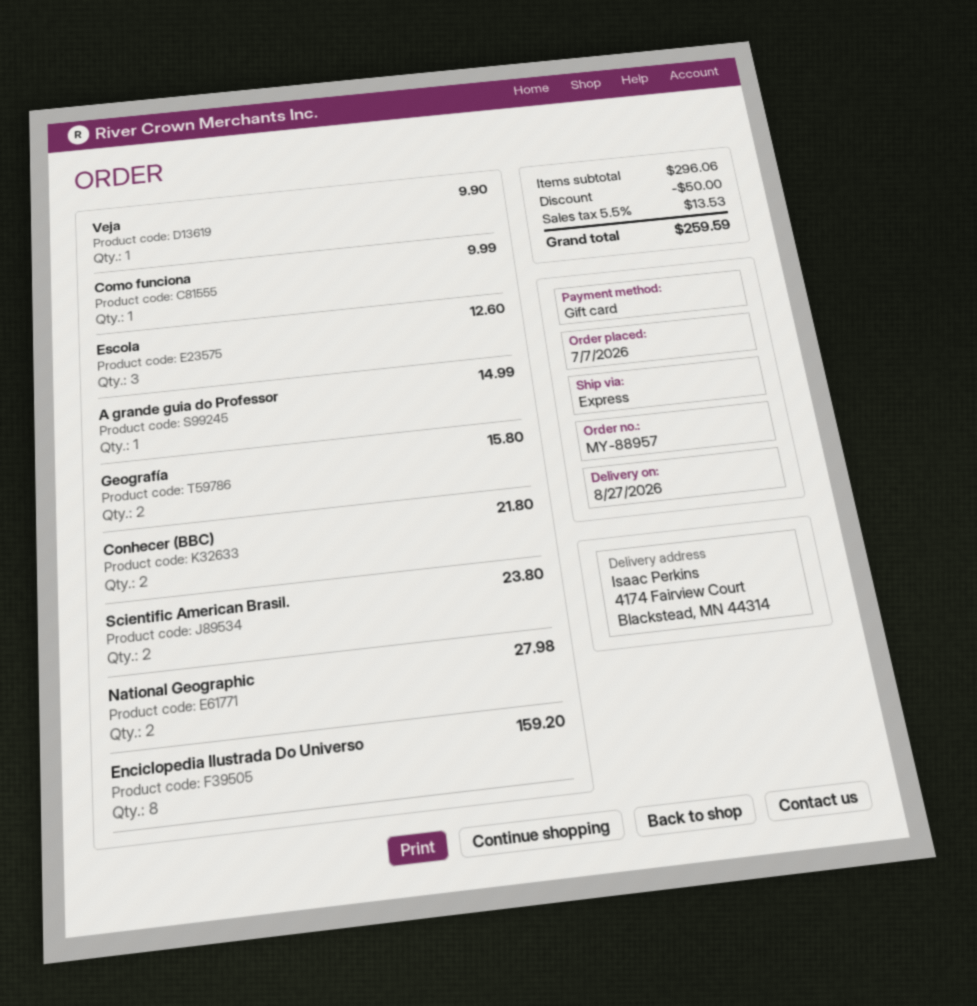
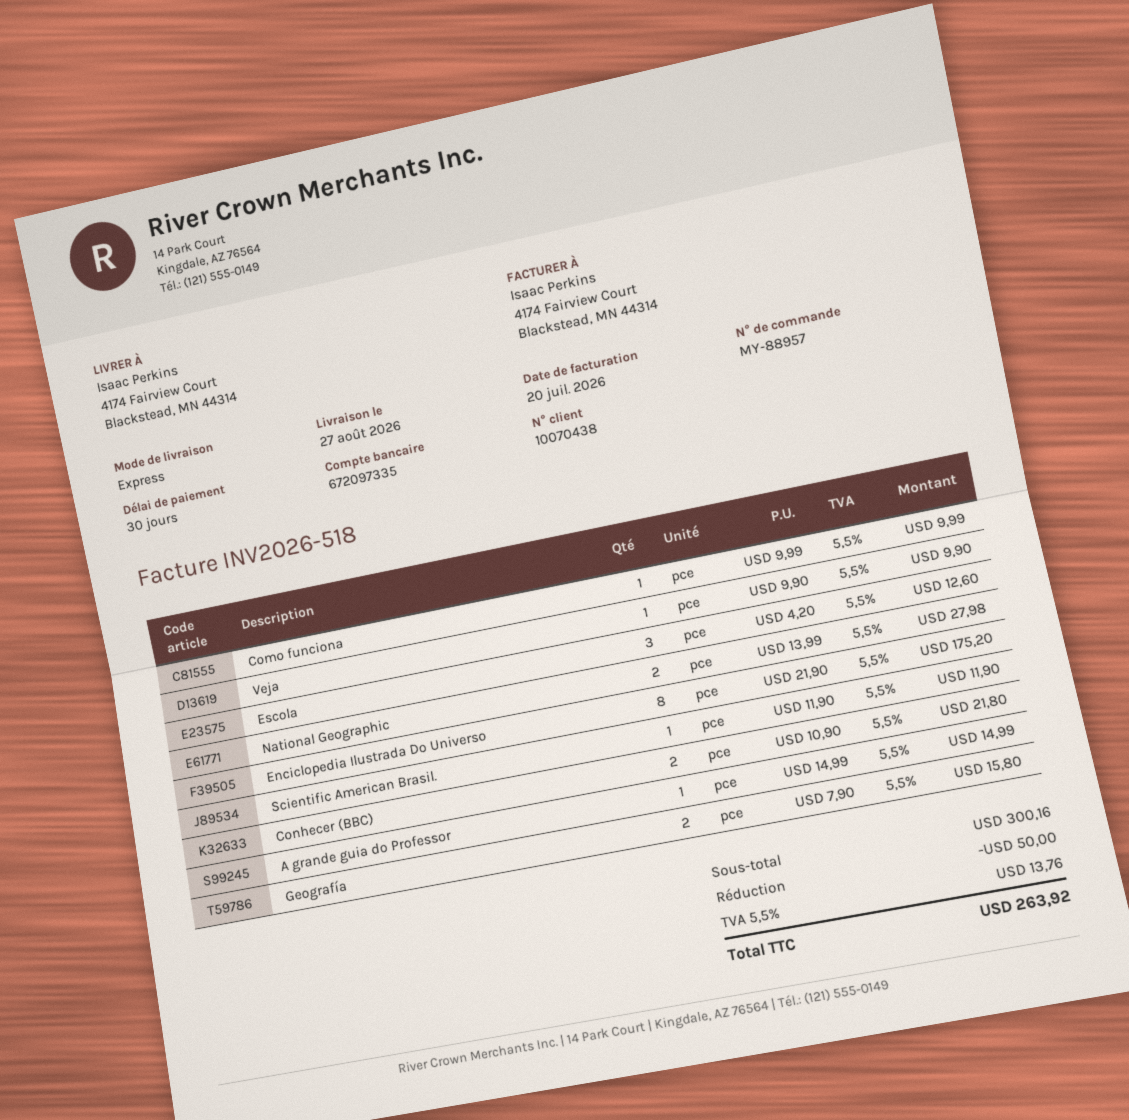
Scientific American Brasil.: 2 for 23.80 -> 1 for 11.90
Enciclopedia Ilustrada Do Universo: 8 for 159.20 -> 8 for 175.20
subtotal: 296.06 -> 300.16
tax: 5.5% = 13.53 -> 5.5% = 13.76
total: 259.59 -> 263.92

